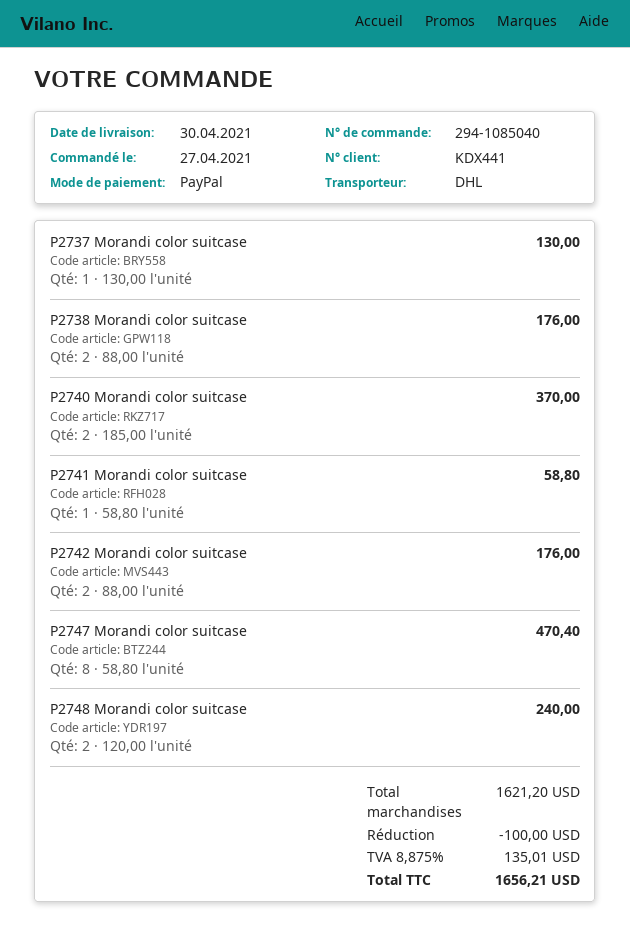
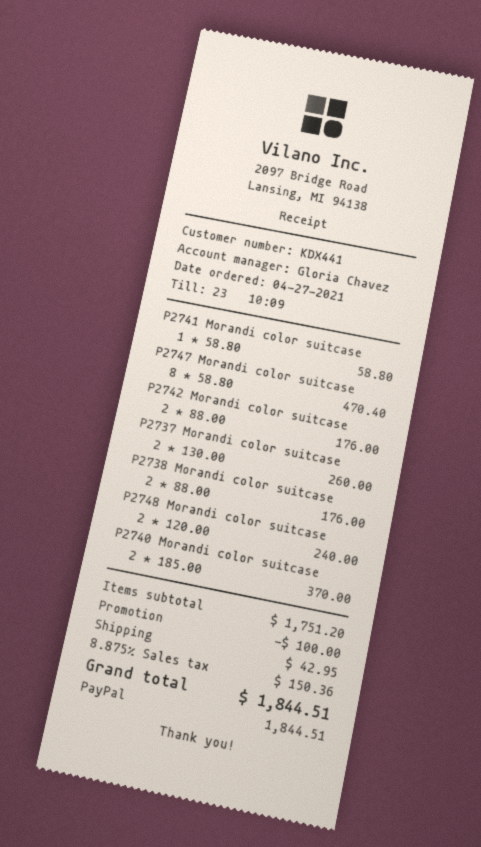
P2737 Morandi color suitcase: 1 x 130.00 = 130.00 -> 2 x 130.00 = 260.00
subtotal: 1621.20 -> 1751.20
shipping: none -> 42.95
tax: 8.875% = 135.01 -> 8.875% = 150.36
total: 1656.21 -> 1844.51

